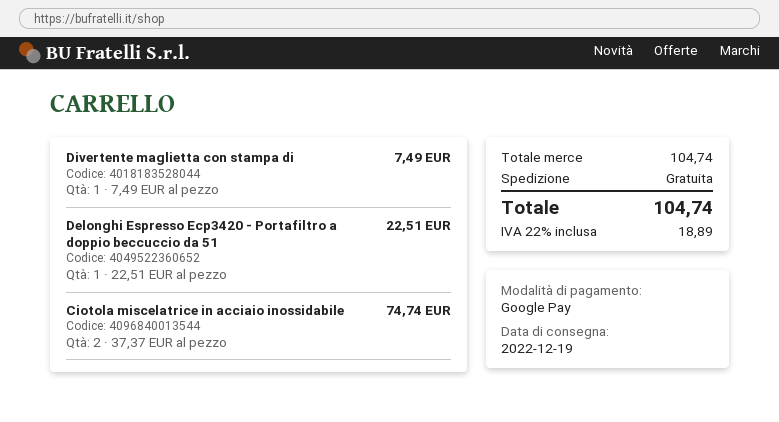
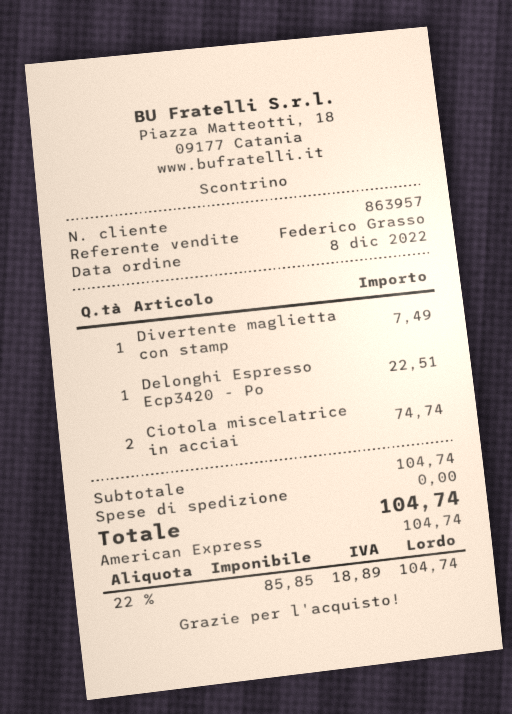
payment method: Google Pay -> American Express

